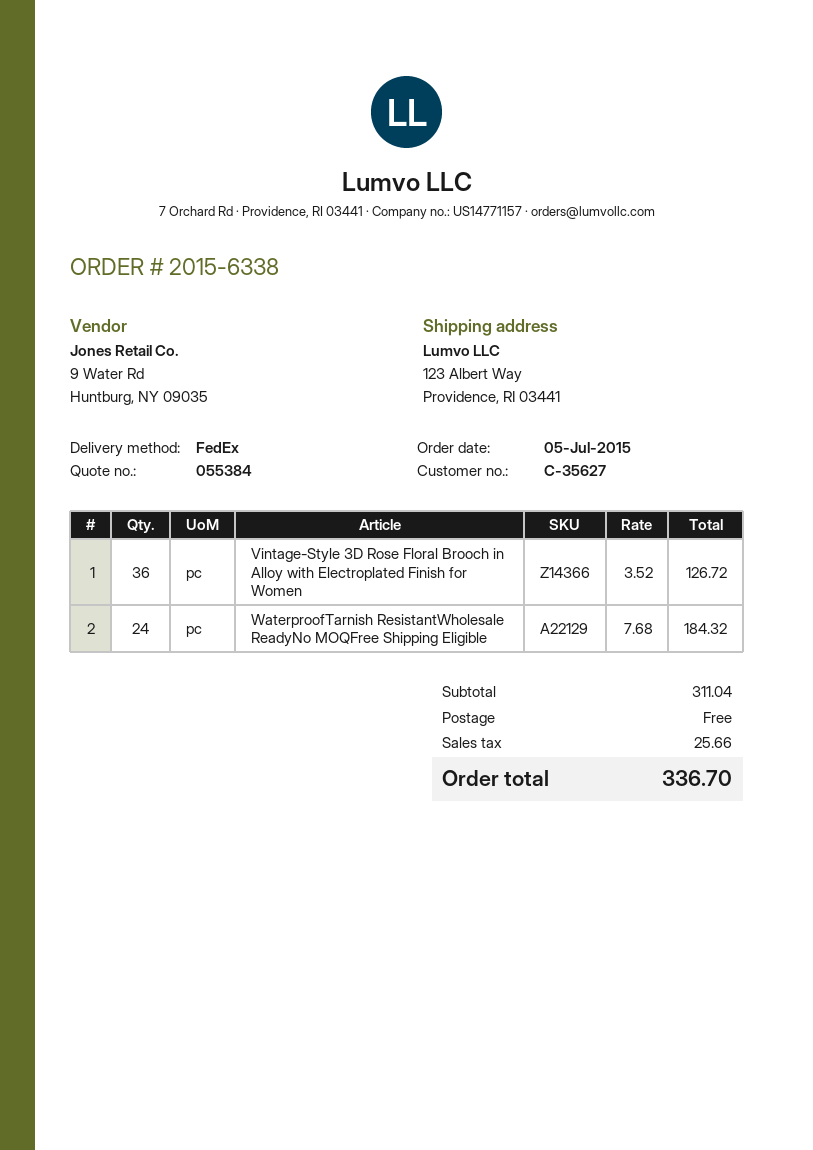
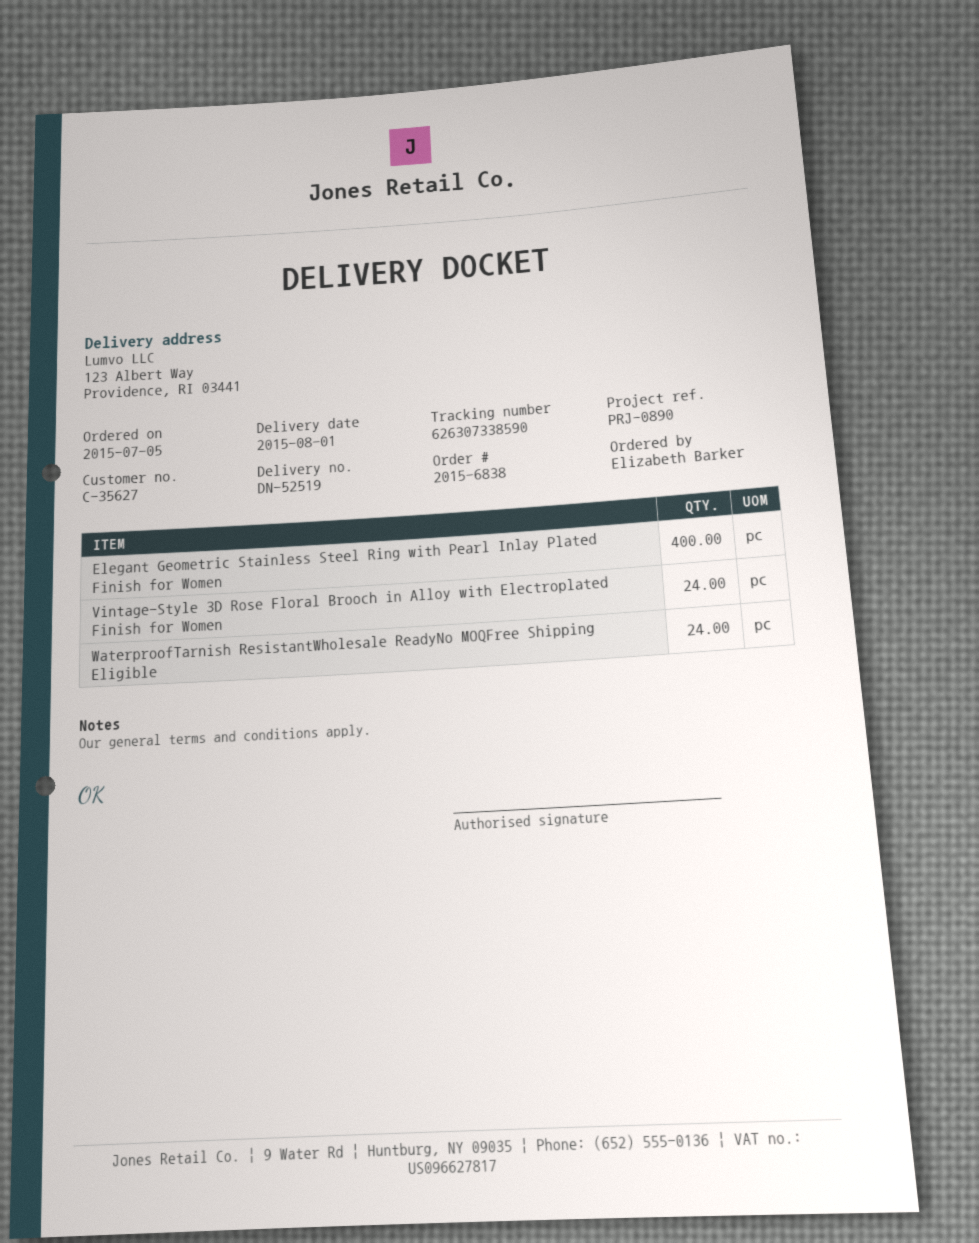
order number: 2015-6338 -> 2015-6838
Vintage-Style 3D Rose Floral Brooch in Alloy with Electroplated Finish for Women: 36 -> 24
Elegant Geometric Stainless Steel Ring with Pearl Inlay Plated Finish for Women: none -> 400

